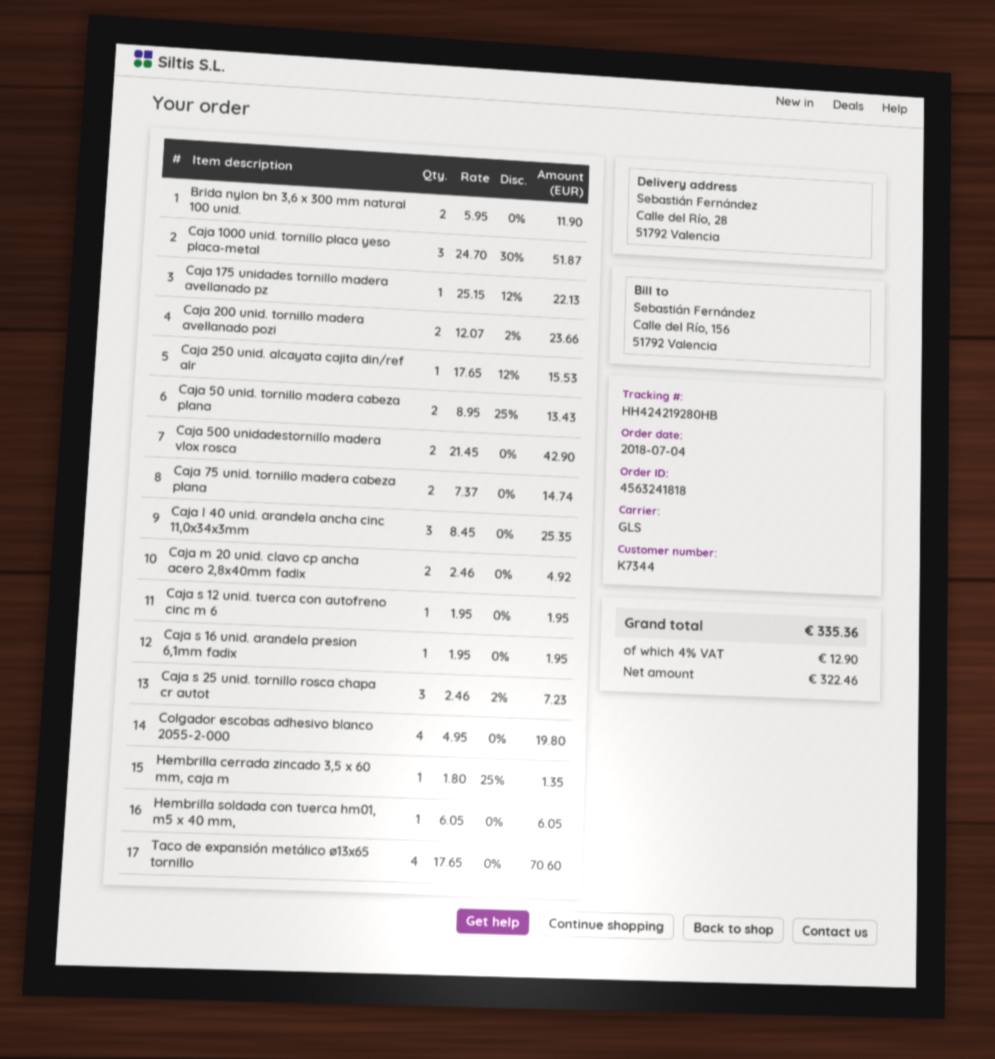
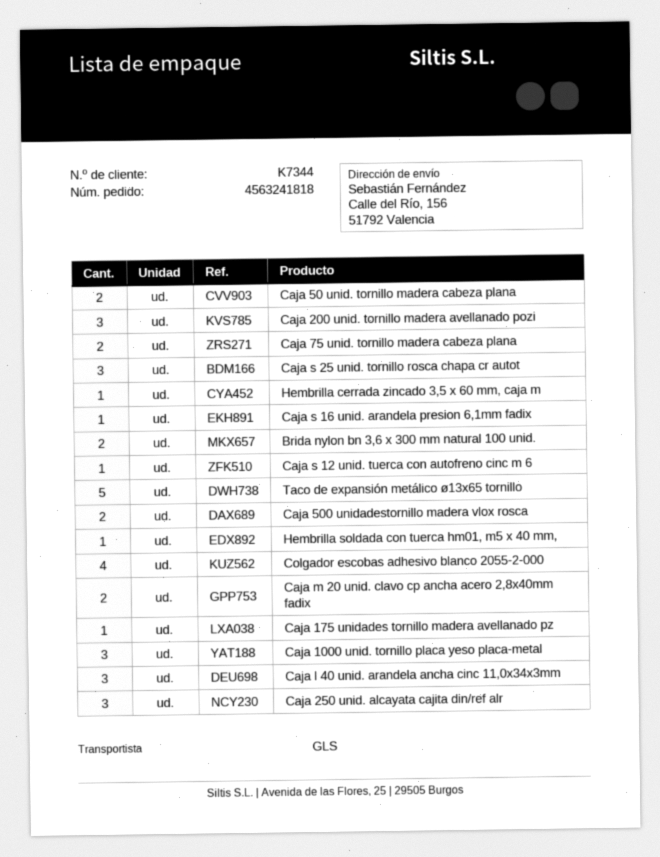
ship to: Calle del Río, 28, 51792 Valencia -> Calle del Río, 156, 51792 Valencia
Caja 200 unid. tornillo madera avellanado pozi: 2 -> 3
Caja 250 unid. alcayata cajita din/ref alr: 1 -> 3
Taco de expansión metálico ø13x65 tornillo: 4 -> 5

